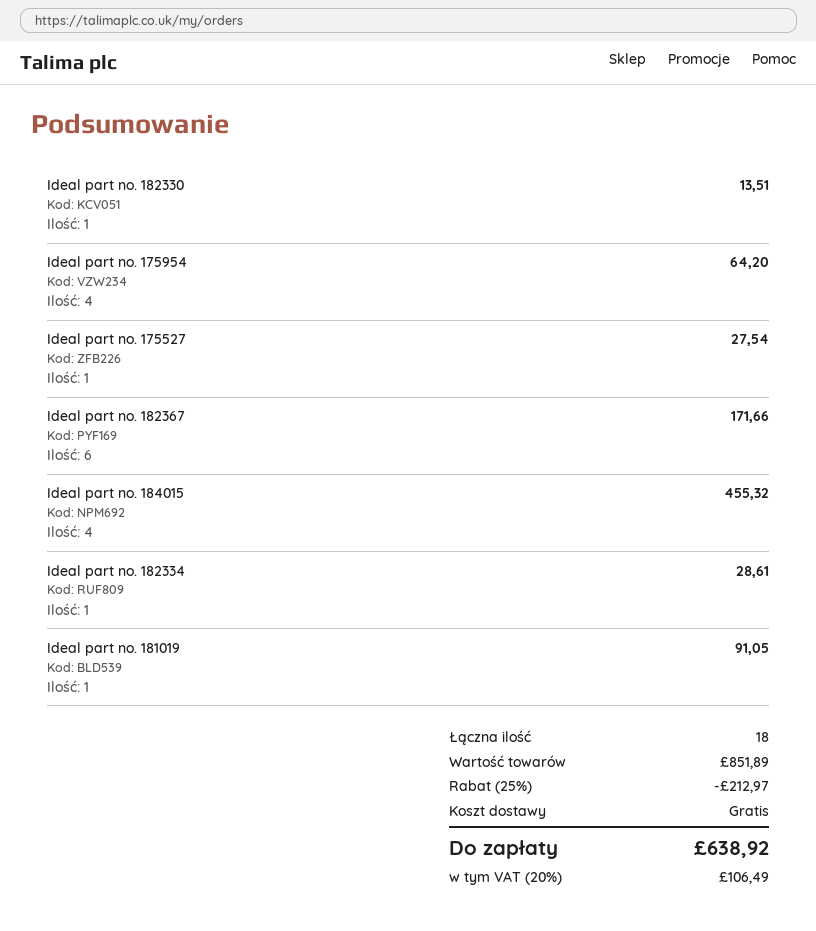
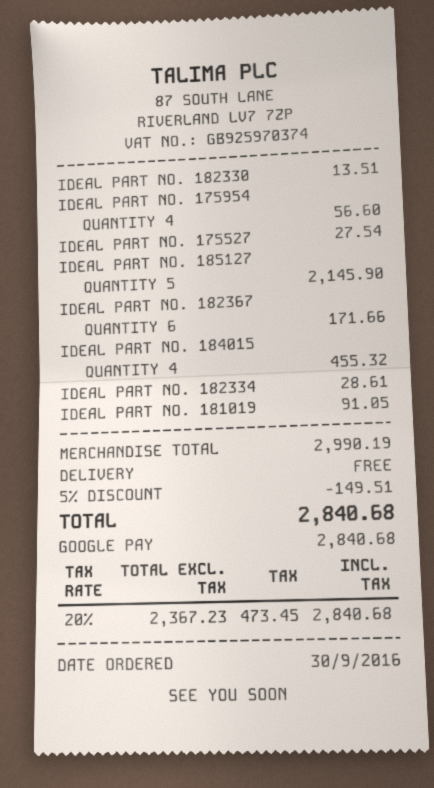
Ideal part no. 175954: 4 for 64.20 -> 4 for 56.60
IDEAL PART NO. 185127: none -> 5 for 2145.90
subtotal: 851.89 -> 2990.19
discount: 25% = 212.97 -> 5% = 149.51
tax: 20% = 106.49 -> 20% = 473.45
total: 638.92 -> 2840.68

